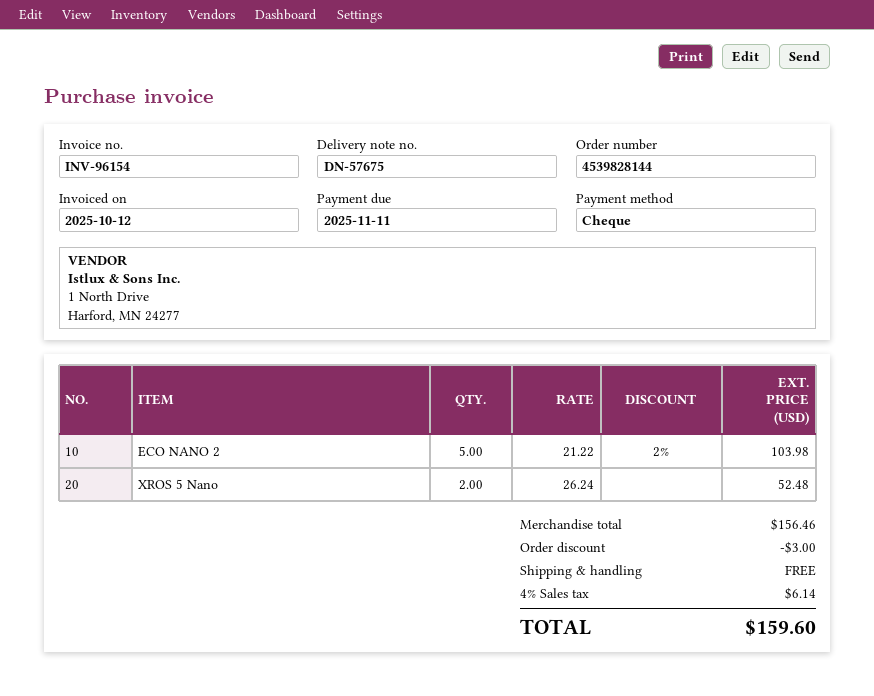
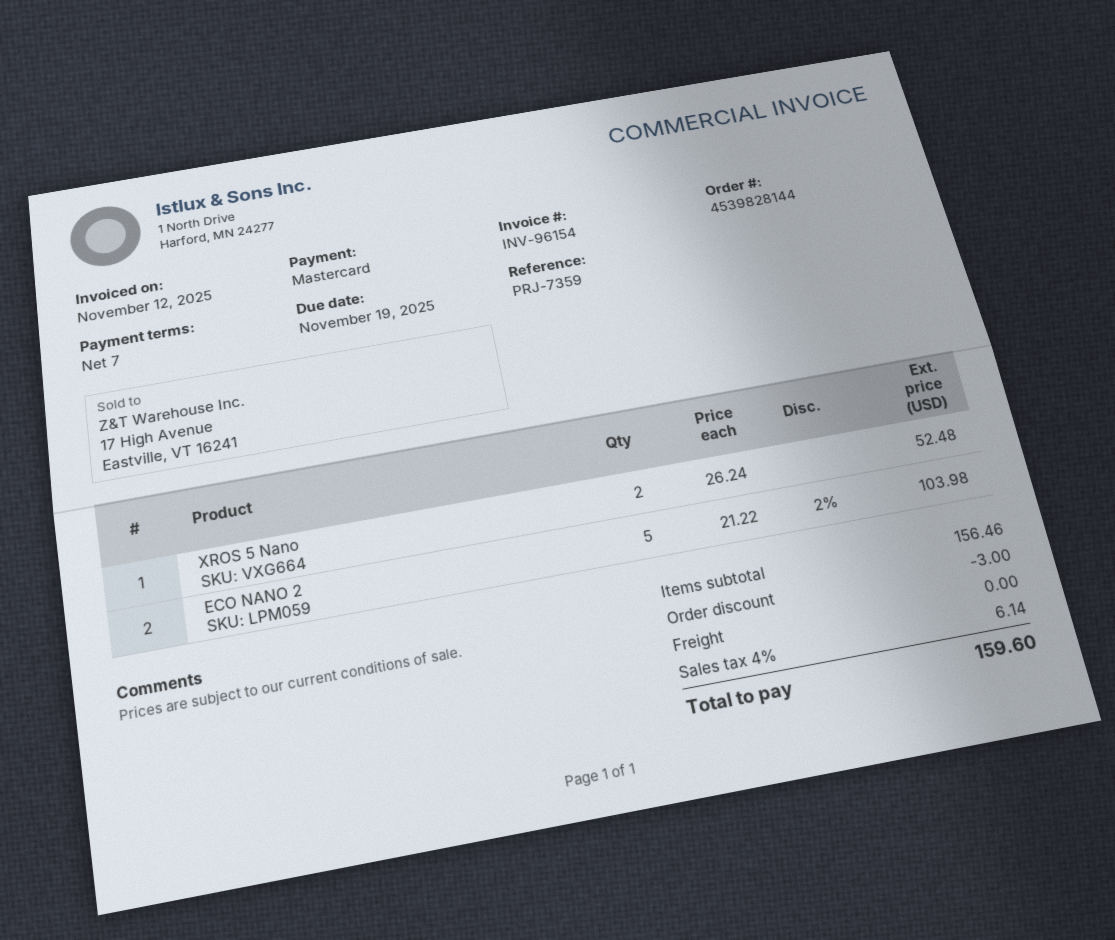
invoice date: 2025-10-12 -> 2025-11-12
due date: 2025-11-11 -> 2025-11-19
payment method: cheque -> Mastercard

